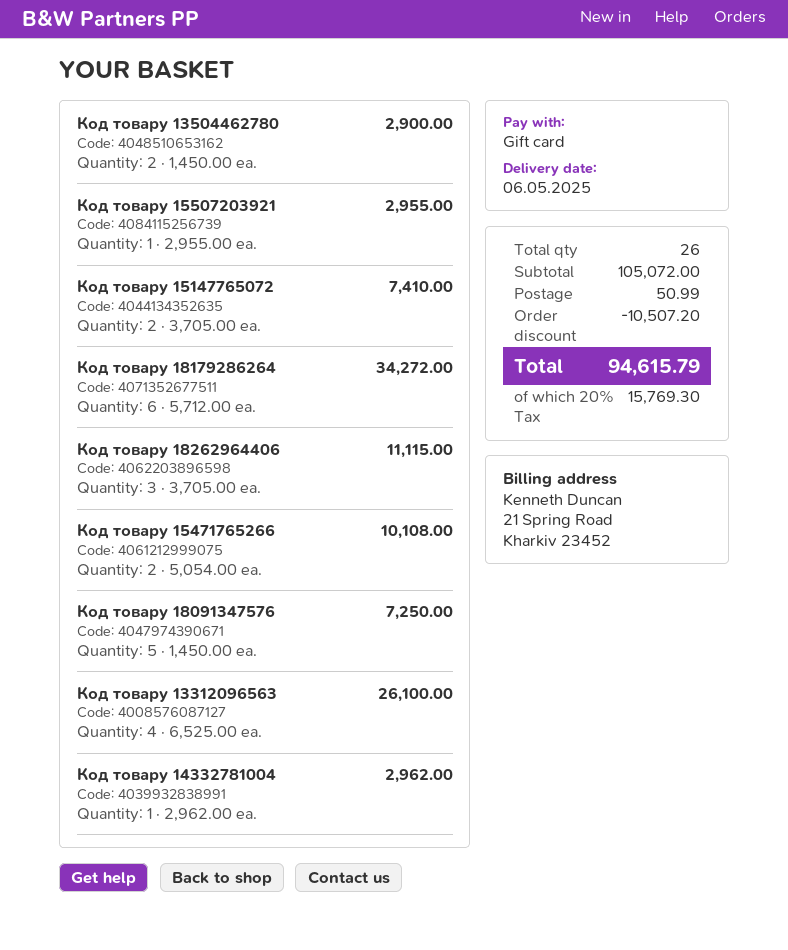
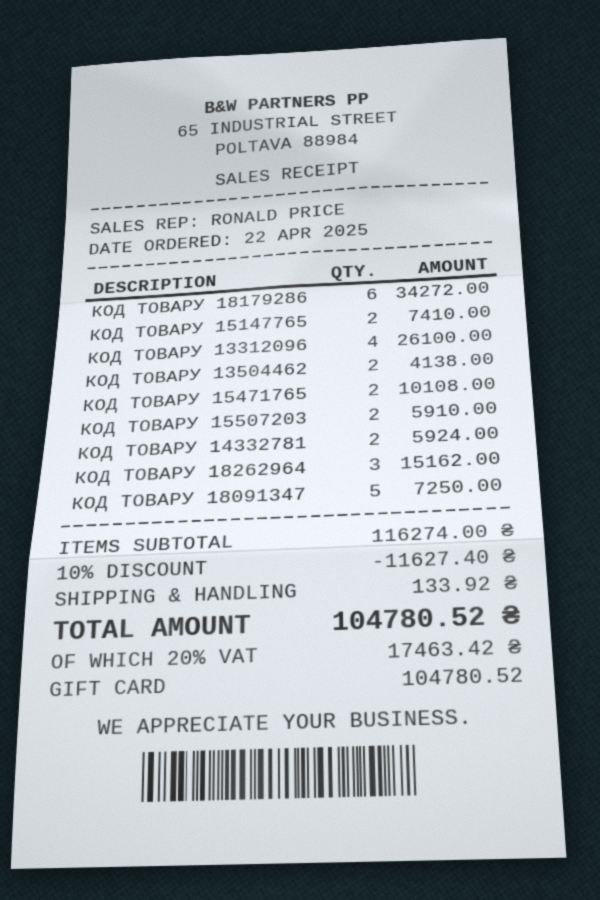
Код товару 13504462780: 2 for 2900.00 -> 2 for 4138.00
Код товару 15507203921: 1 for 2955.00 -> 2 for 5910.00
Код товару 18262964406: 3 for 11115.00 -> 3 for 15162.00
Код товару 14332781004: 1 for 2962.00 -> 2 for 5924.00
subtotal: 105072.00 -> 116274.00
discount: 10507.20 -> 11627.40
shipping: 50.99 -> 133.92
tax: 20% = 15769.30 -> 20% = 17463.42
total: 94615.79 -> 104780.52

